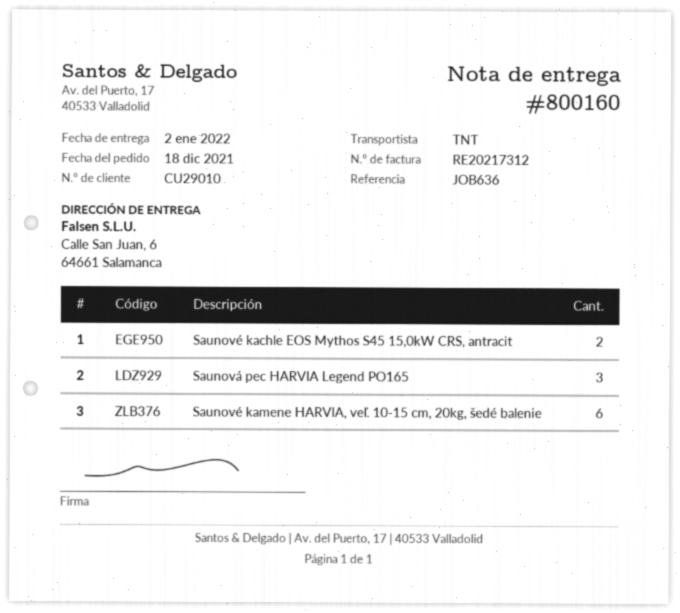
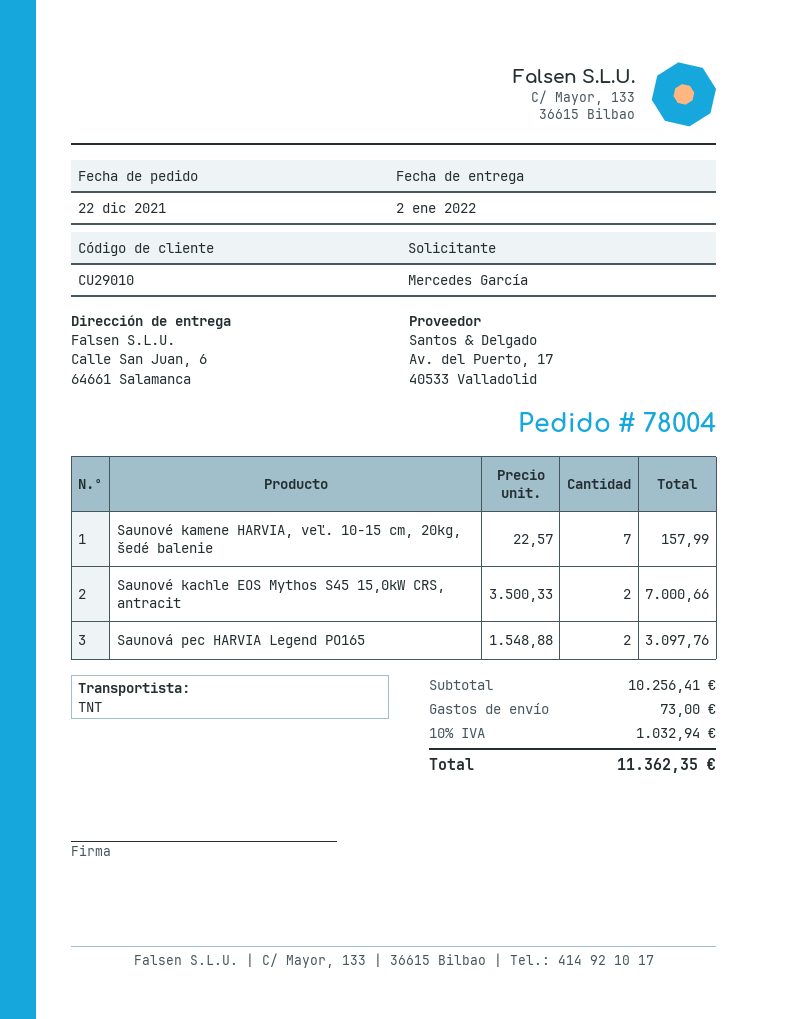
order date: 2021-12-18 -> 2021-12-22
Saunová pec HARVIA Legend PO165: 3 -> 2
Saunové kamene HARVIA, veľ. 10-15 cm, 20kg, šedé balenie: 6 -> 7

